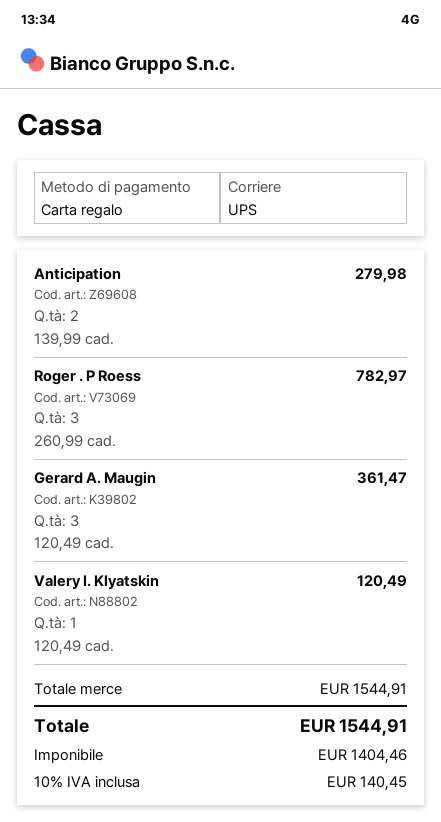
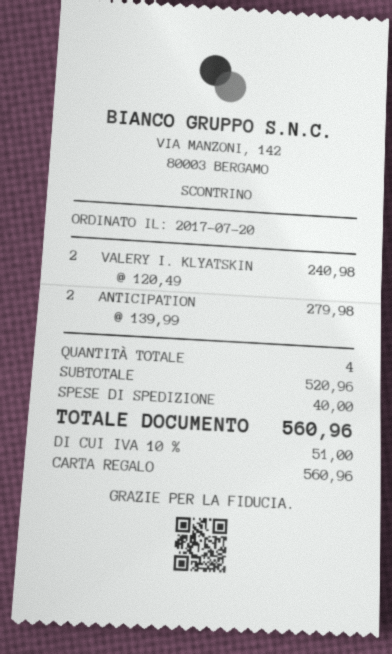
Roger . P Roess: 3 x 260.99 = 782.97 -> none
Gerard A. Maugin: 3 x 120.49 = 361.47 -> none
Valery I. Klyatskin: 1 x 120.49 = 120.49 -> 2 x 120.49 = 240.98
subtotal: 1544.91 -> 520.96
shipping: none -> 40.00
tax: 10% = 140.45 -> 10% = 51.00
total: 1544.91 -> 560.96

